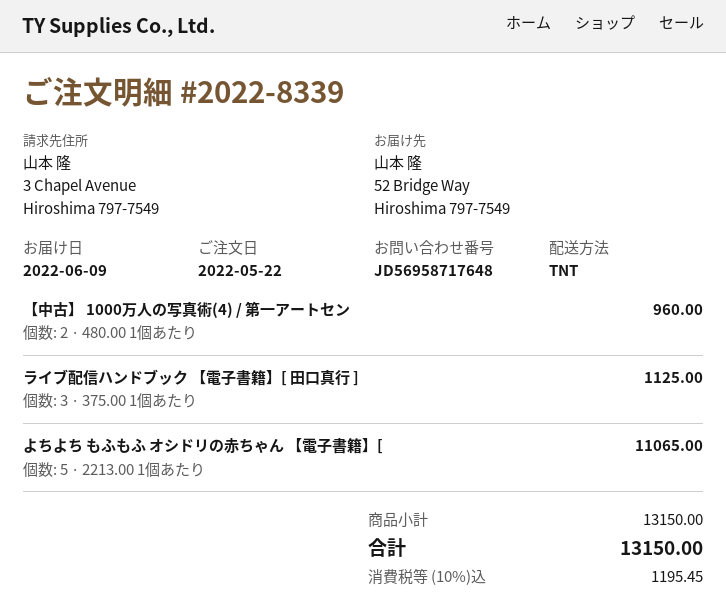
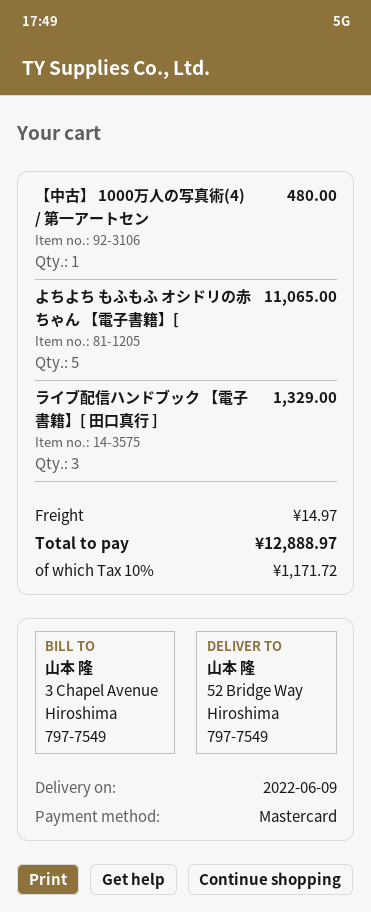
【中古】 1000万人の写真術(4) / 第一アートセン: 2 for 960.00 -> 1 for 480.00
ライブ配信ハンドブック 【電子書籍】[ 田口真行 ]: 3 for 1125.00 -> 3 for 1329.00
shipping: none -> 14.97
tax: 10% = 1195.45 -> 10% = 1171.72
total: 13150.00 -> 12888.97

